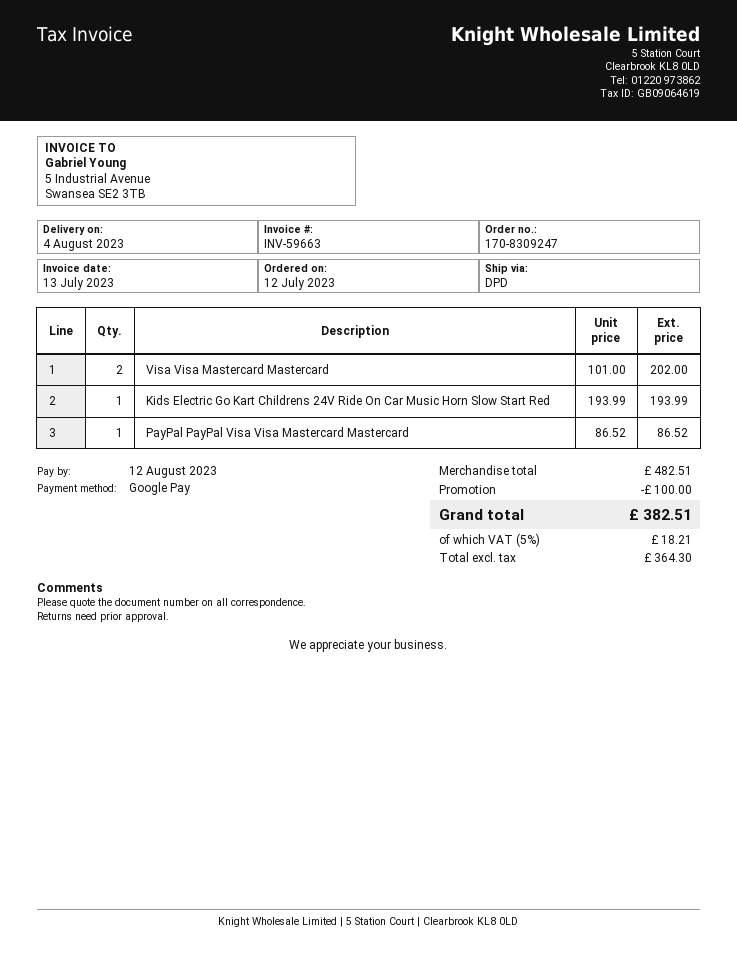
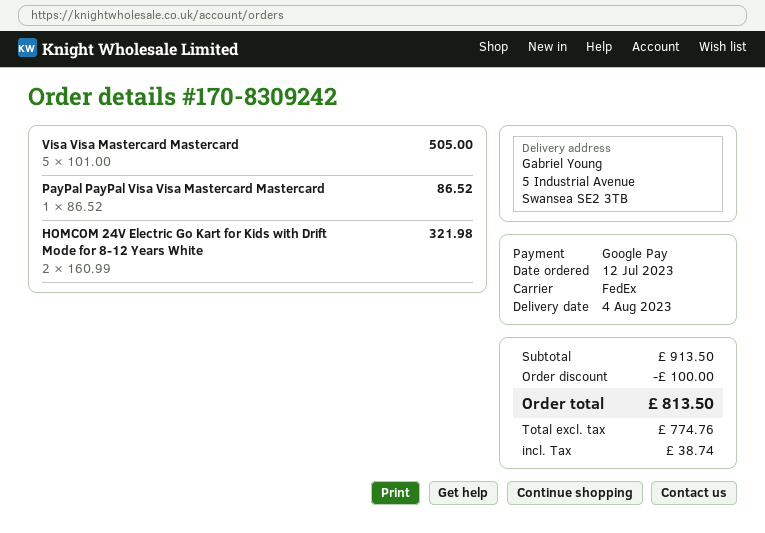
order number: 170-8309247 -> 170-8309242
shipping method: DPD -> FedEx
Visa Visa Mastercard Mastercard: 2 x 101.00 = 202.00 -> 5 x 101.00 = 505.00
Kids Electric Go Kart Childrens 24V Ride On Car Music Horn Slow Start Red: 1 x 193.99 = 193.99 -> none
HOMCOM 24V Electric Go Kart for Kids with Drift Mode for 8-12 Years White: none -> 2 x 160.99 = 321.98
subtotal: 482.51 -> 913.50
net: 364.30 -> 774.76
tax: 18.21 -> 38.74
total: 382.51 -> 813.50

